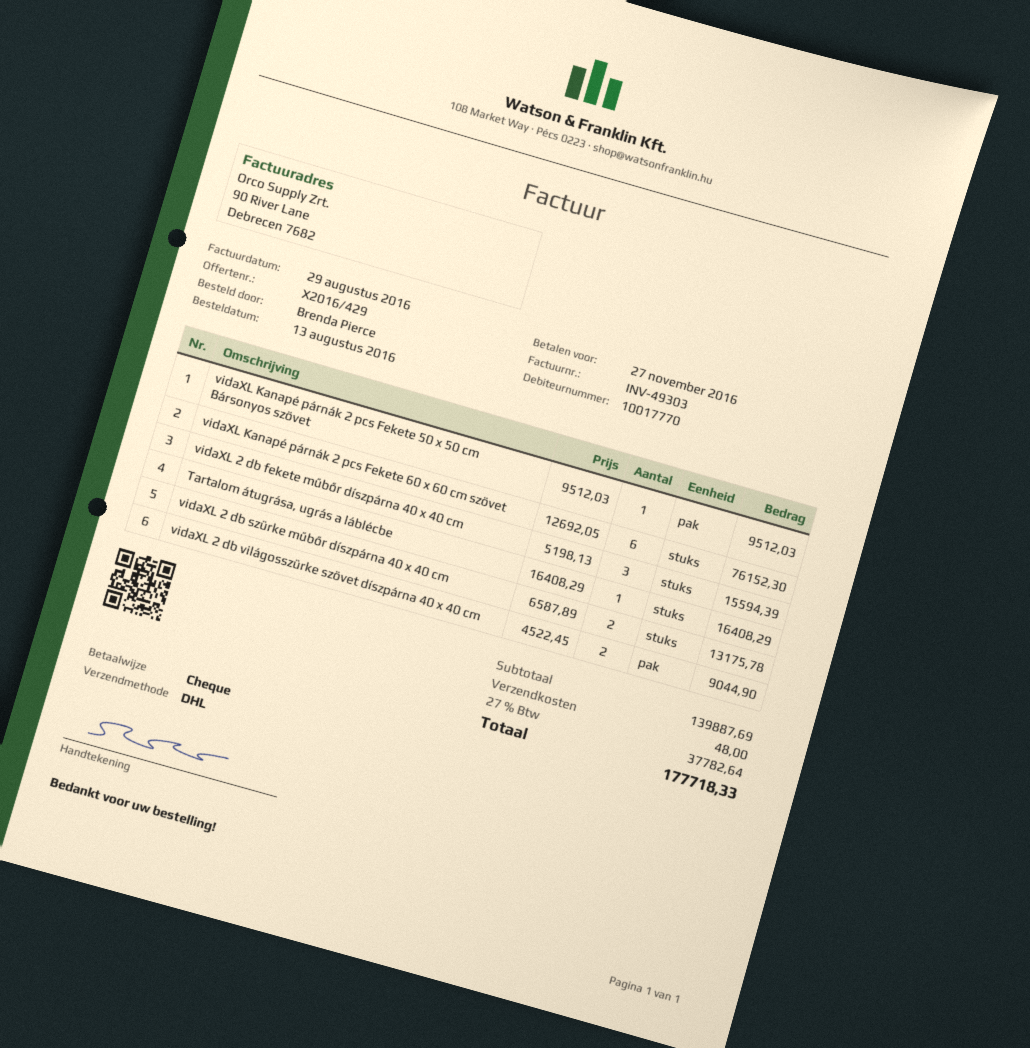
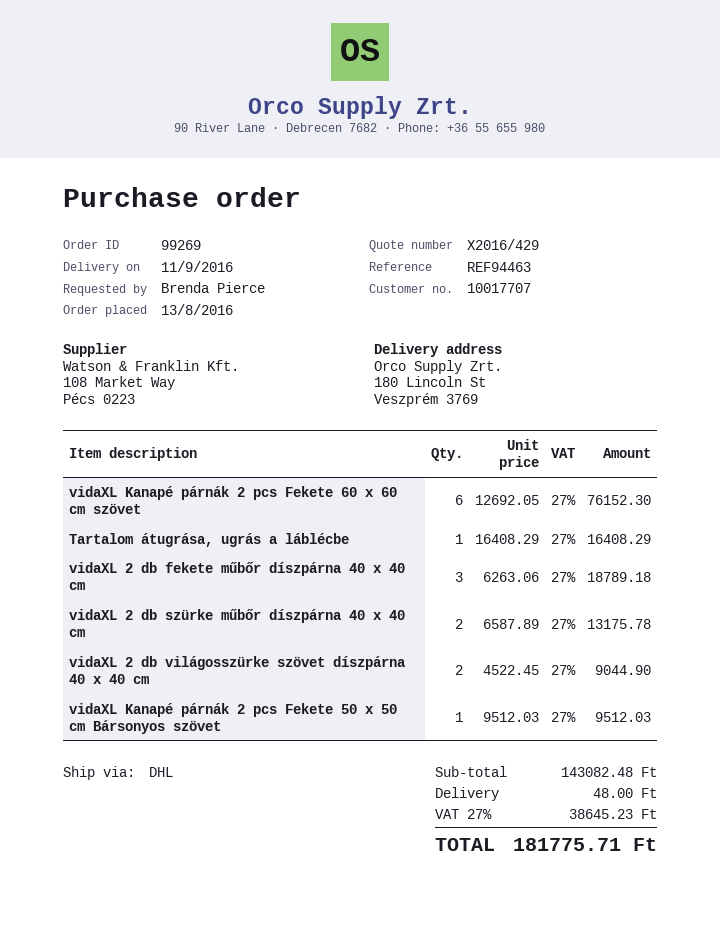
customer number: 10017770 -> 10017707
vidaXL 2 db fekete műbőr díszpárna 40 x 40 cm: 3 x 5198.13 = 15594.39 -> 3 x 6263.06 = 18789.18
subtotal: 139887.69 -> 143082.48
tax: 27% = 37782.64 -> 27% = 38645.23
total: 177718.33 -> 181775.71

